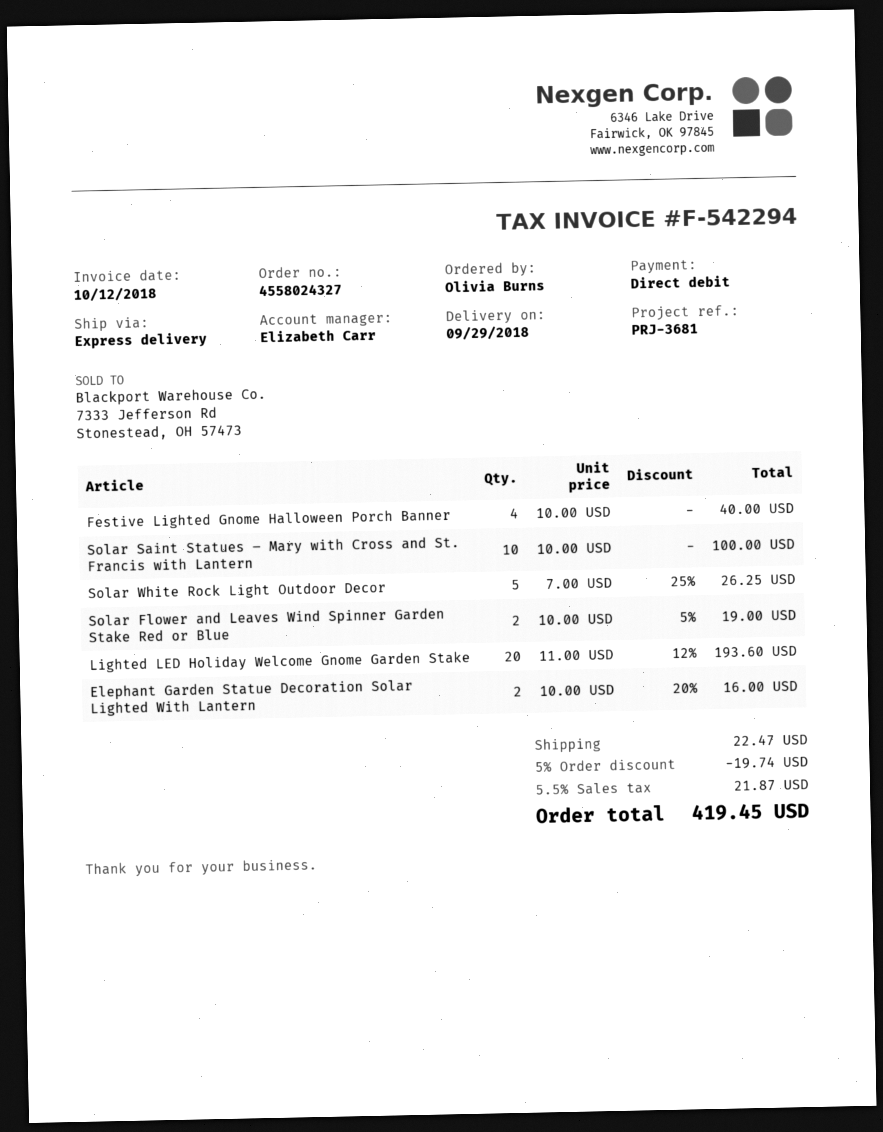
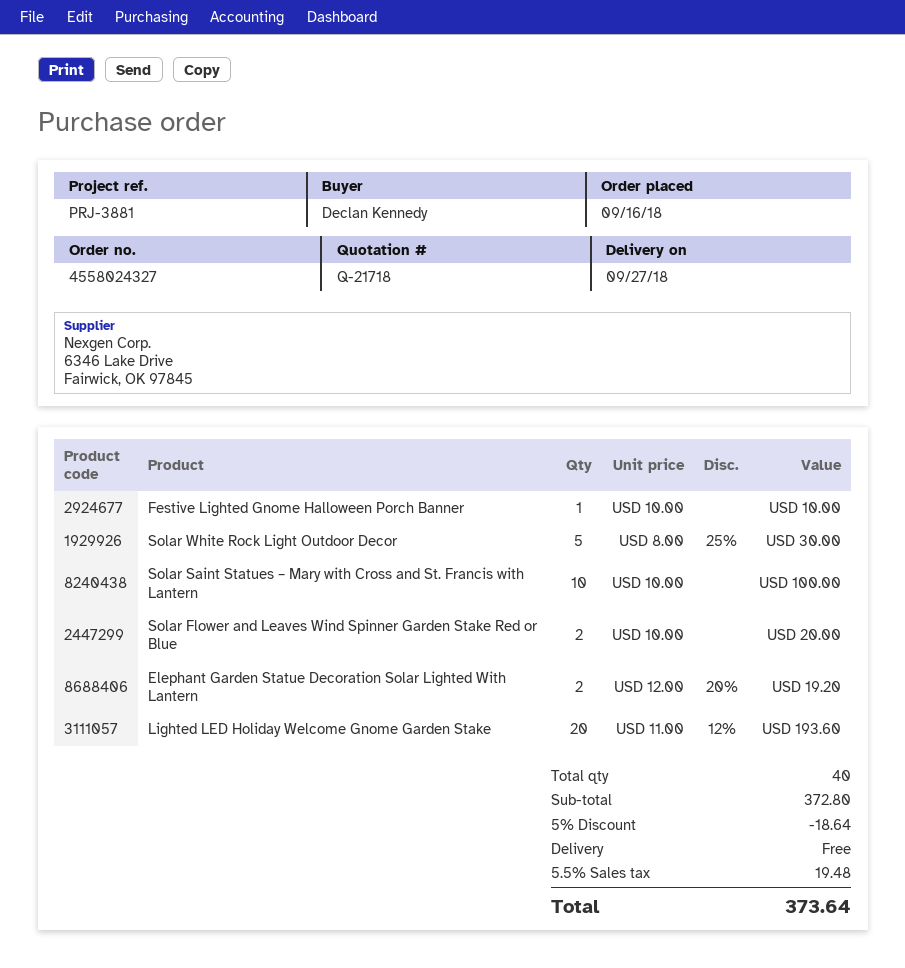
delivery date: 2018-09-29 -> 2018-09-27
reference: PRJ-3681 -> PRJ-3881
ordered by: Olivia Burns -> Declan Kennedy
Festive Lighted Gnome Halloween Porch Banner: 4 x 10.00 = 40.00 -> 1 x 10.00 = 10.00
Solar White Rock Light Outdoor Decor: 5 x 7.00 - 25% = 26.25 -> 5 x 8.00 - 25% = 30.00
Solar Flower and Leaves Wind Spinner Garden Stake Red or Blue: 2 x 10.00 - 5% = 19.00 -> 2 x 10.00 = 20.00
Elephant Garden Statue Decoration Solar Lighted With Lantern: 2 x 10.00 - 20% = 16.00 -> 2 x 12.00 - 20% = 19.20
discount: 5% = 19.74 -> 5% = 18.64
shipping: 22.47 -> 0.00
tax: 5.5% = 21.87 -> 5.5% = 19.48
total: 419.45 -> 373.64

